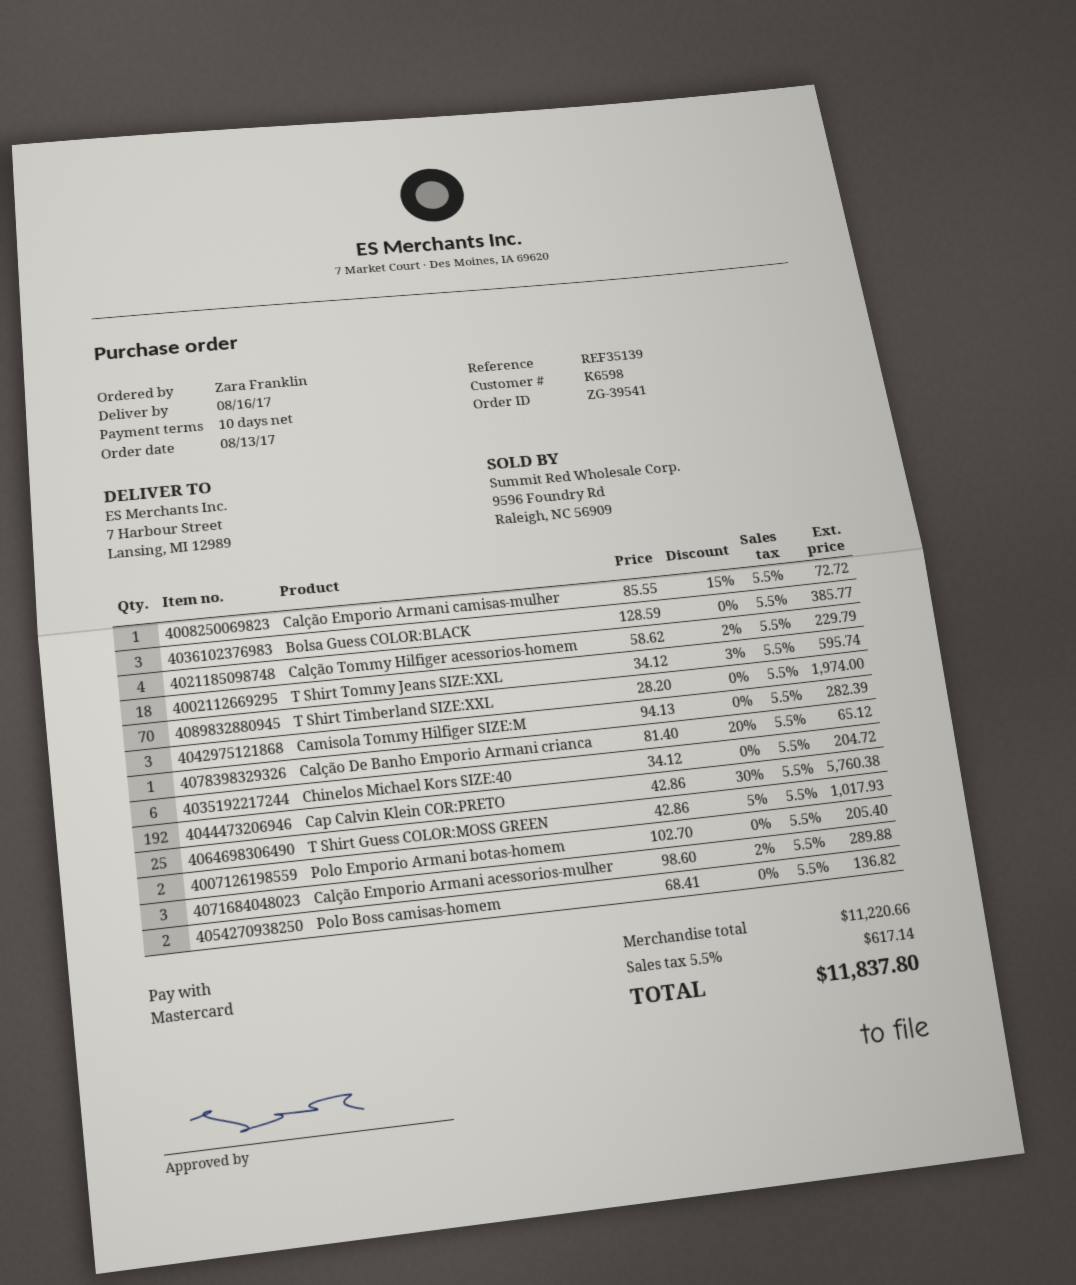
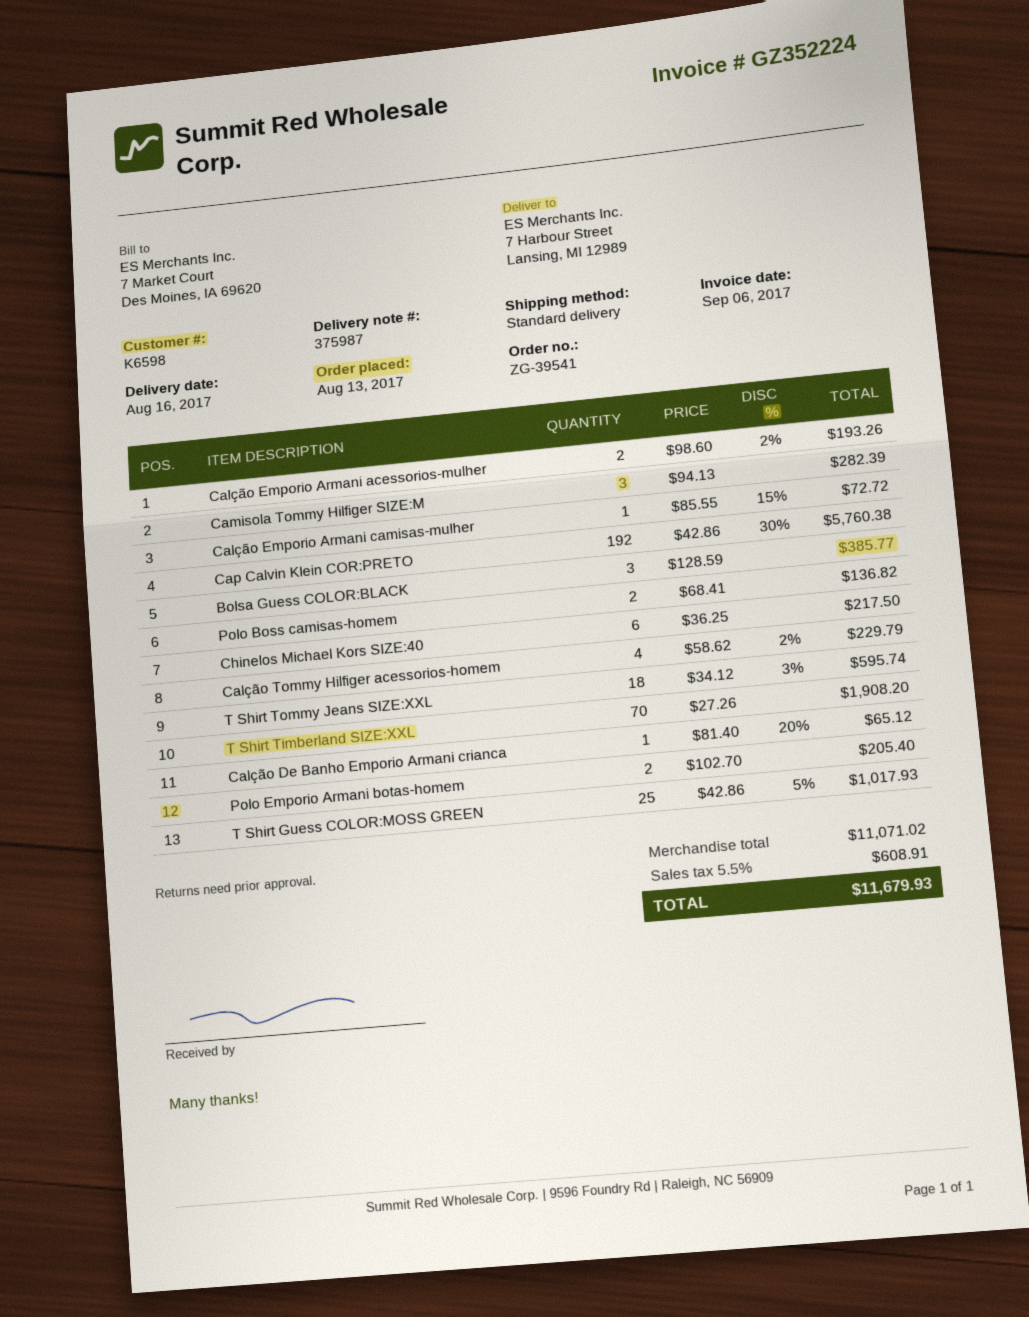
T Shirt Timberland SIZE:XXL: 70 x 28.20 = 1974.00 -> 70 x 27.26 = 1908.20
Chinelos Michael Kors SIZE:40: 6 x 34.12 = 204.72 -> 6 x 36.25 = 217.50
Calção Emporio Armani acessorios-mulher: 3 x 98.60 - 2% = 289.88 -> 2 x 98.60 - 2% = 193.26
subtotal: 11220.66 -> 11071.02
tax: 5.5% = 617.14 -> 5.5% = 608.91
total: 11837.80 -> 11679.93

